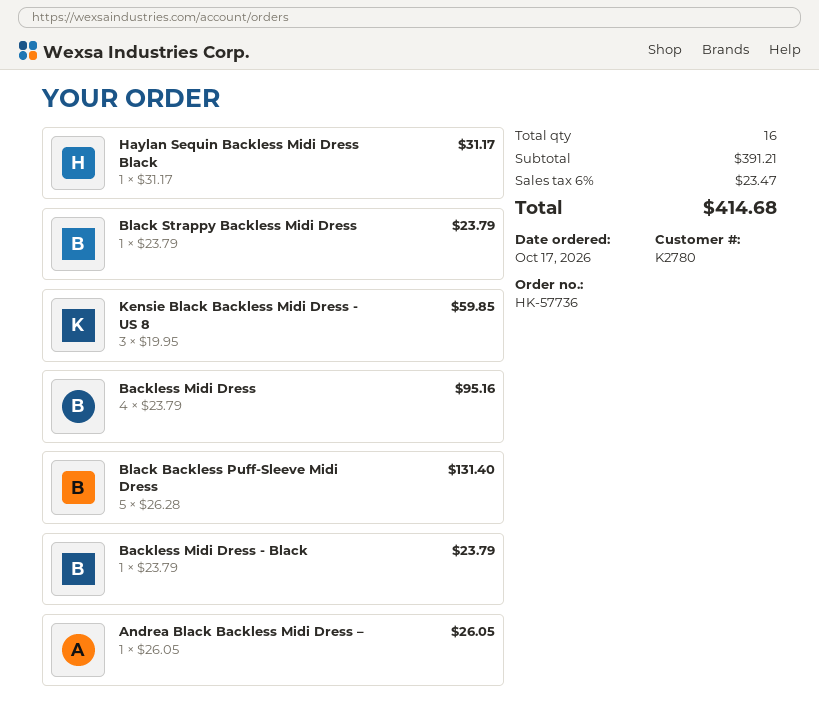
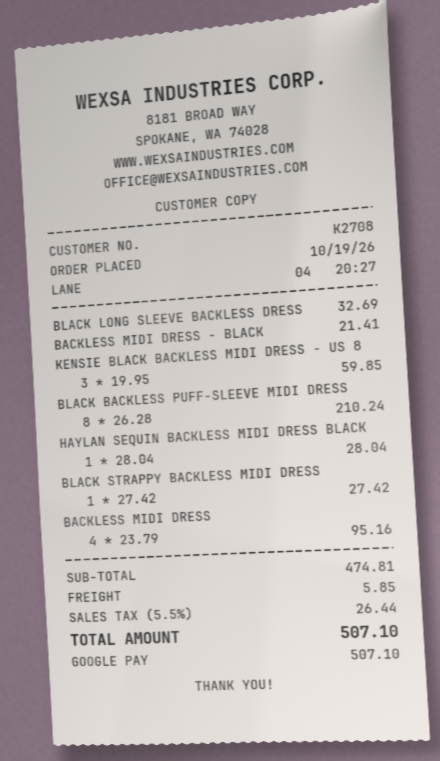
order date: 2026-10-17 -> 2026-10-19
customer number: K2780 -> K2708
Haylan Sequin Backless Midi Dress Black: 1 x 31.17 = 31.17 -> 1 x 28.04 = 28.04
Black Strappy Backless Midi Dress: 1 x 23.79 = 23.79 -> 1 x 27.42 = 27.42
Black Backless Puff-Sleeve Midi Dress: 5 x 26.28 = 131.40 -> 8 x 26.28 = 210.24
Backless Midi Dress - Black: 1 x 23.79 = 23.79 -> 1 x 21.41 = 21.41
Andrea Black Backless Midi Dress –: 1 x 26.05 = 26.05 -> none
BLACK LONG SLEEVE BACKLESS DRESS: none -> 1 x 32.69 = 32.69
subtotal: 391.21 -> 474.81
shipping: none -> 5.85
tax: 6% = 23.47 -> 5.5% = 26.44
total: 414.68 -> 507.10

